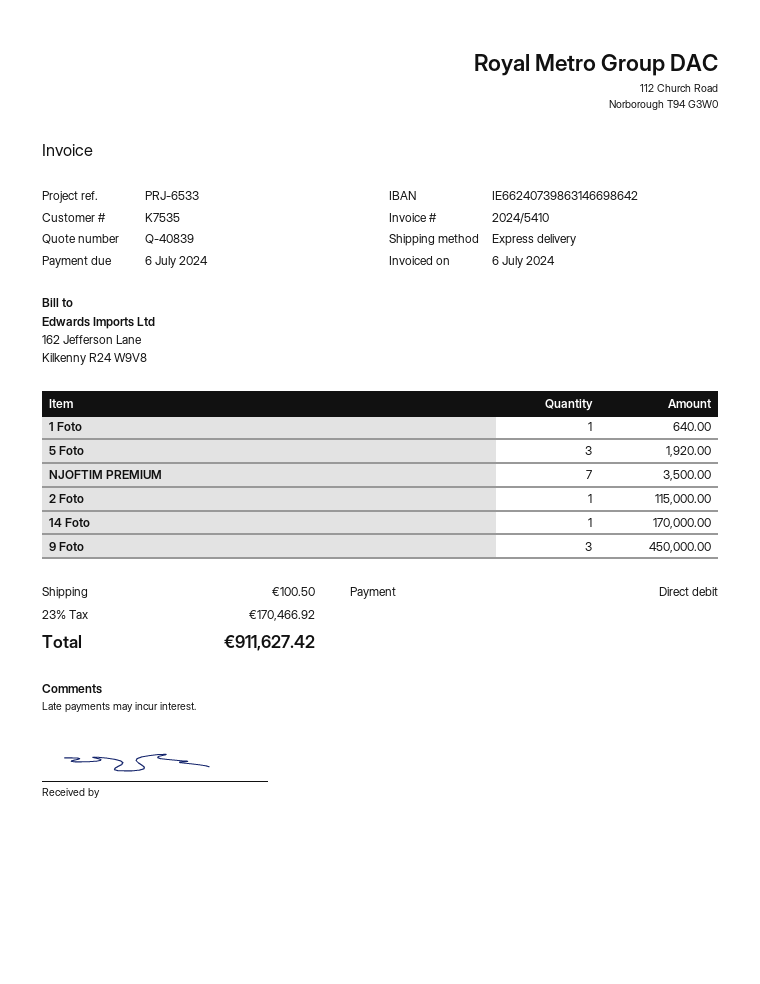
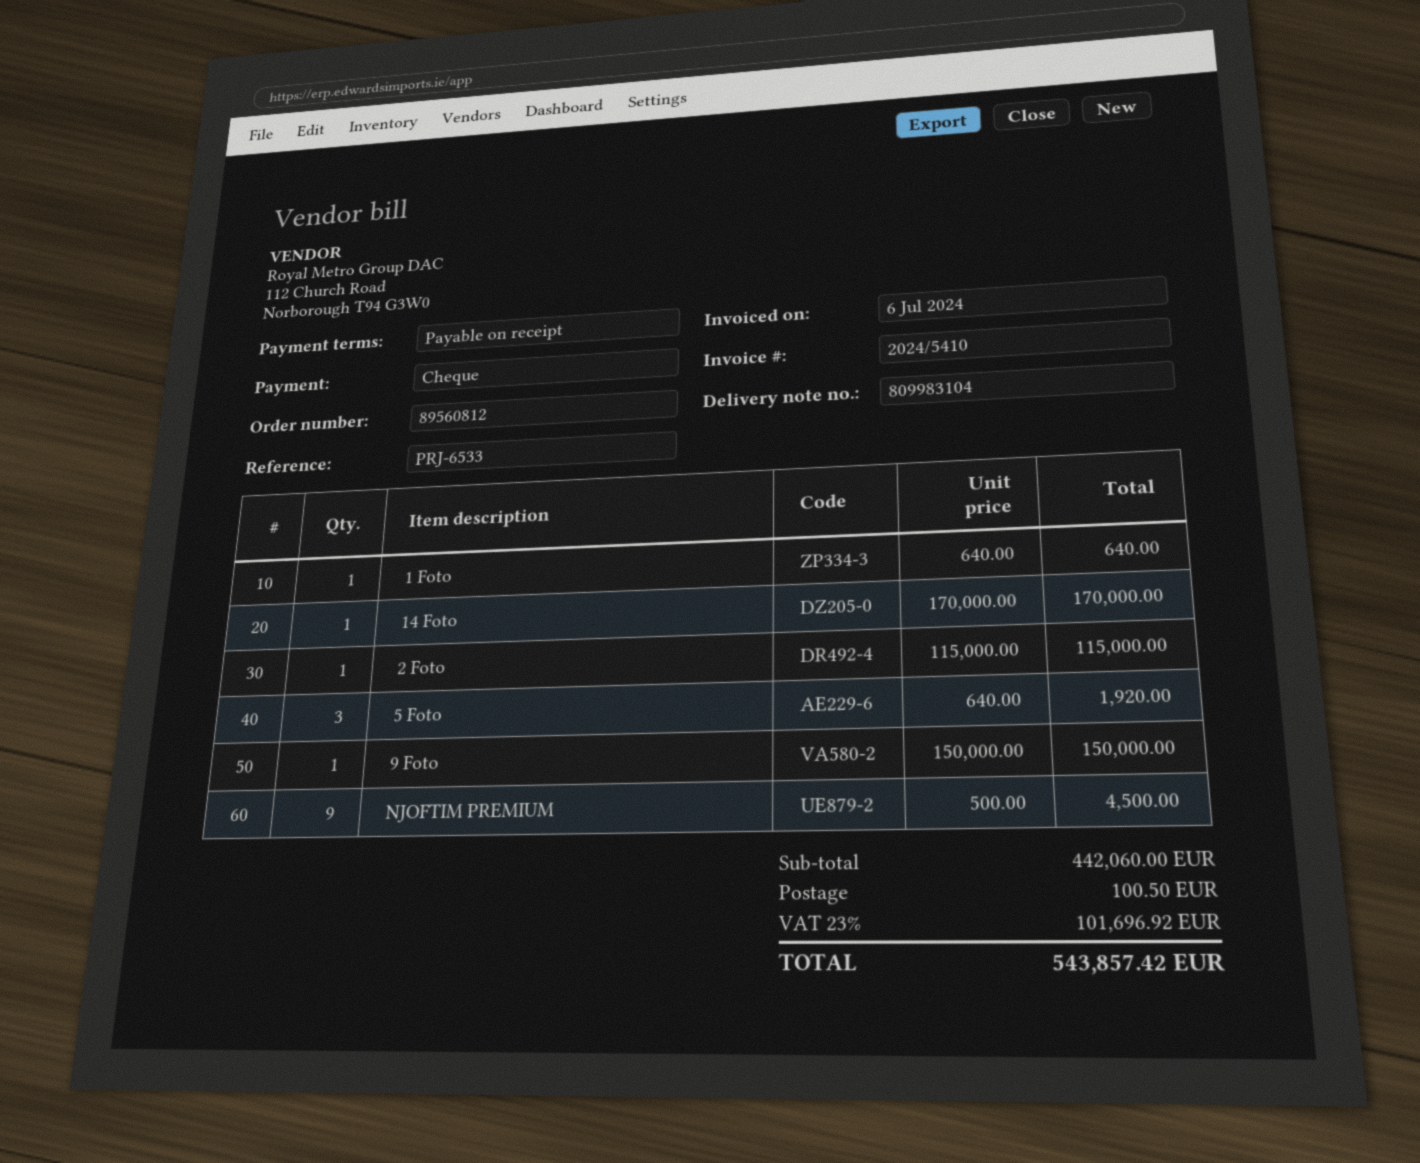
payment method: direct debit -> cheque
NJOFTIM PREMIUM: 7 for 3500.00 -> 9 for 4500.00
9 Foto: 3 for 450000.00 -> 1 for 150000.00
tax: 23% = 170466.92 -> 23% = 101696.92
total: 911627.42 -> 543857.42

